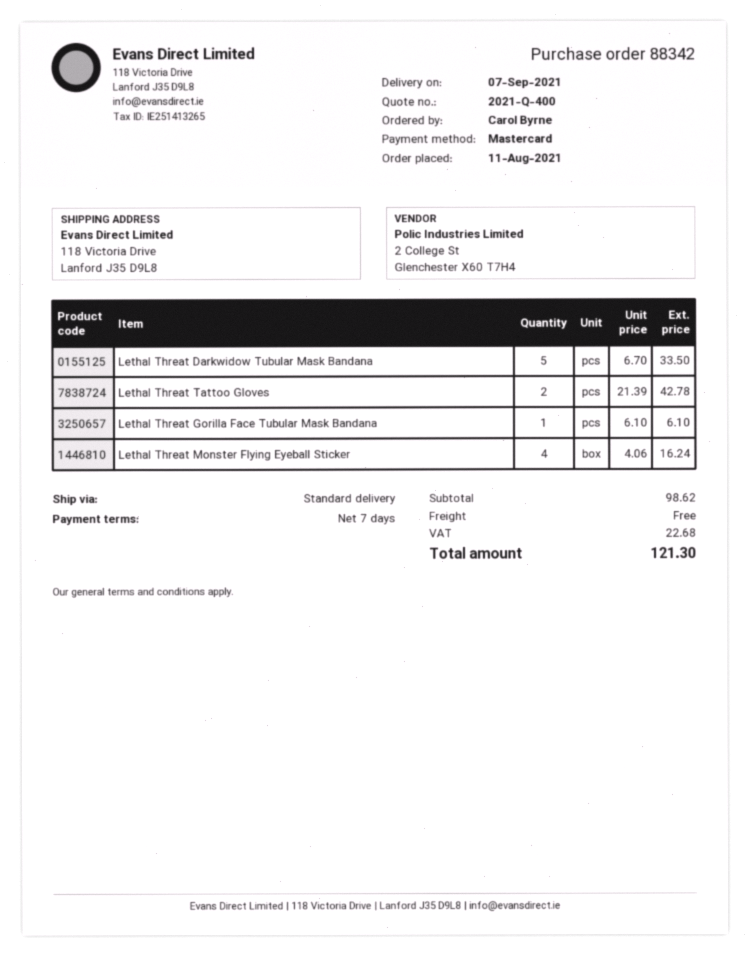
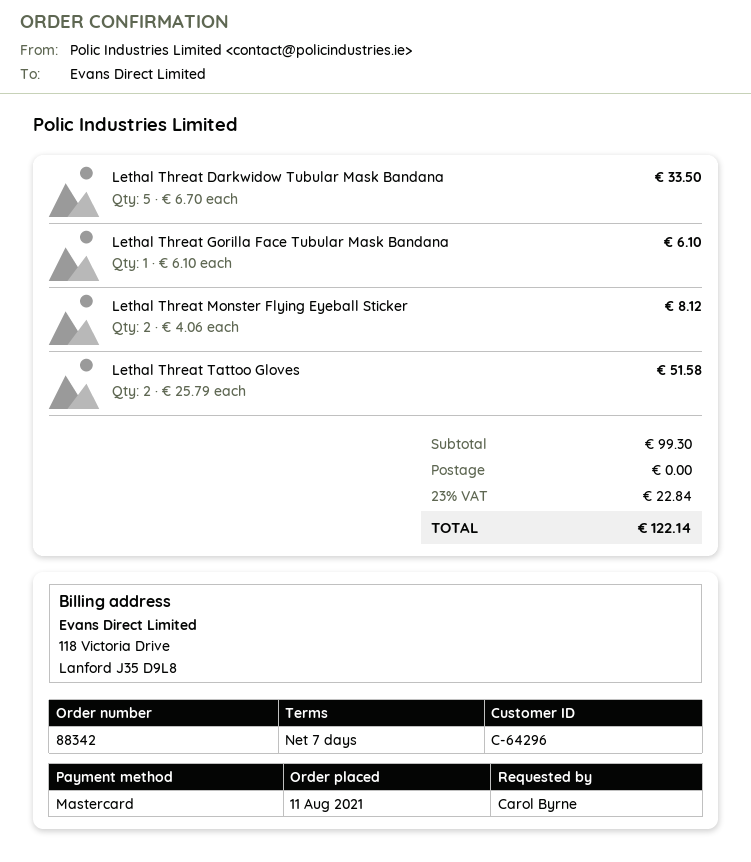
Lethal Threat Tattoo Gloves: 2 x 21.39 = 42.78 -> 2 x 25.79 = 51.58
Lethal Threat Monster Flying Eyeball Sticker: 4 x 4.06 = 16.24 -> 2 x 4.06 = 8.12
subtotal: 98.62 -> 99.30
tax: 22.68 -> 22.84
total: 121.30 -> 122.14

